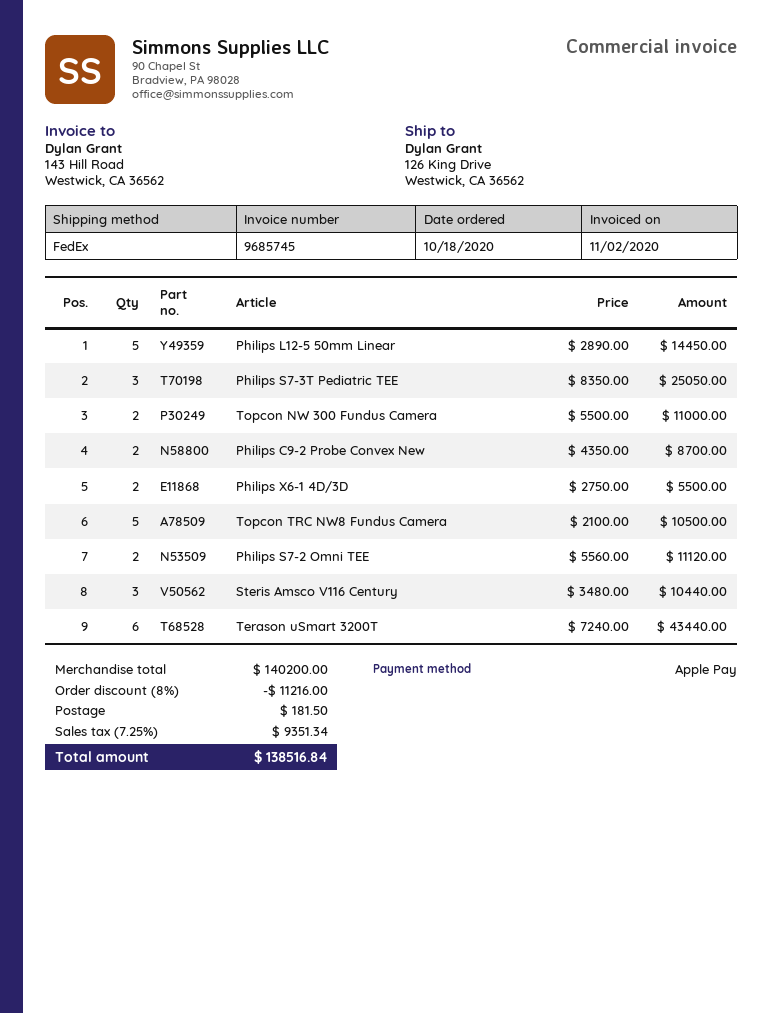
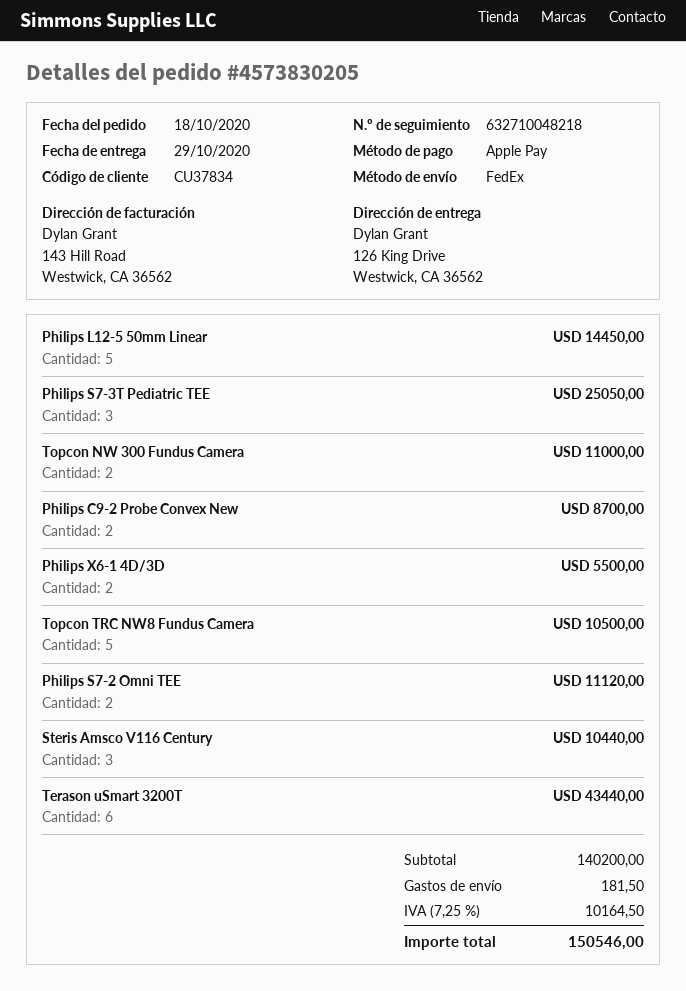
discount: 8% = 11216.00 -> none
tax: 7.25% = 9351.34 -> 7.25% = 10164.50
total: 138516.84 -> 150546.00

